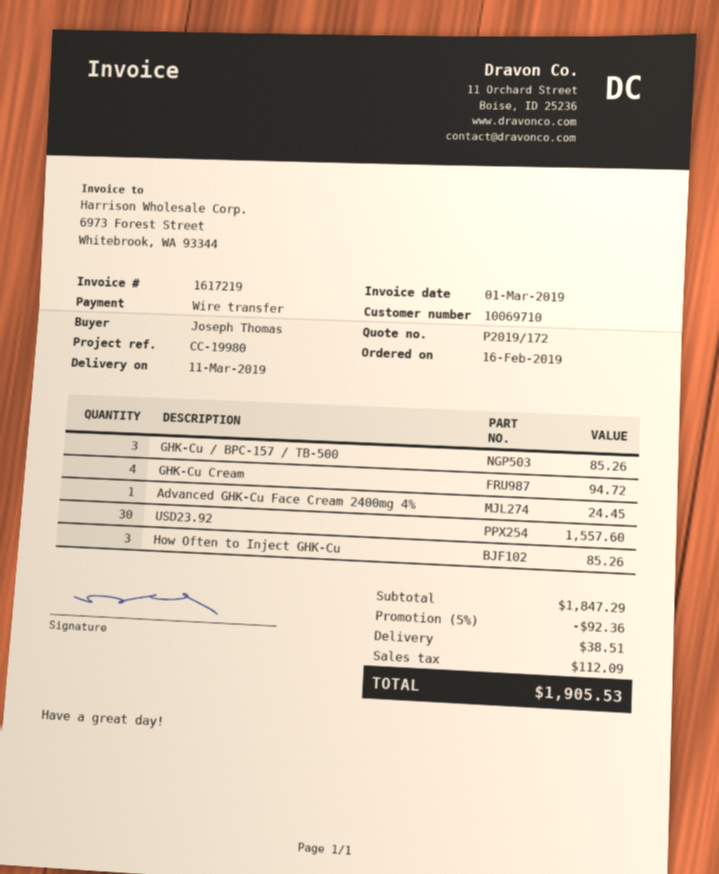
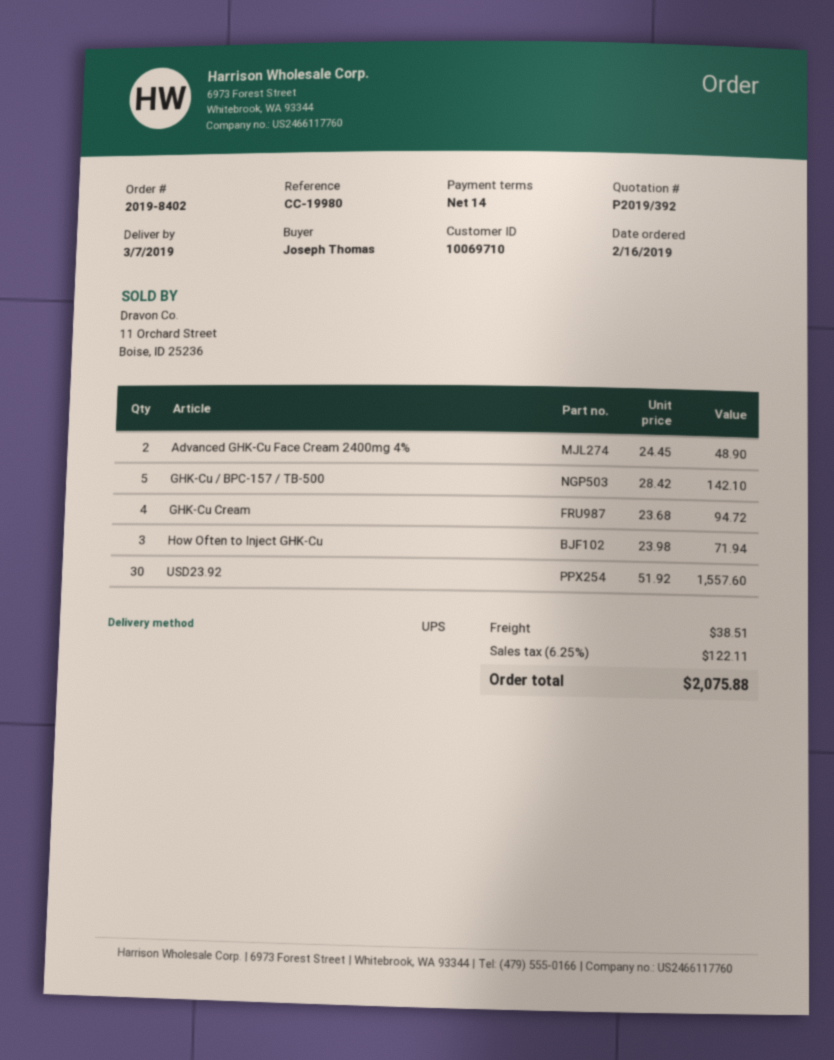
quote number: P2019/172 -> P2019/392
delivery date: 2019-03-11 -> 2019-03-07
GHK‑Cu / BPC‑157 / TB‑500: 3 for 85.26 -> 5 for 142.10
Advanced GHK-Cu Face Cream 2400mg 4%: 1 for 24.45 -> 2 for 48.90
How Often to Inject GHK-Cu: 3 for 85.26 -> 3 for 71.94
discount: 5% = 92.36 -> none
tax: 112.09 -> 122.11
total: 1905.53 -> 2075.88

